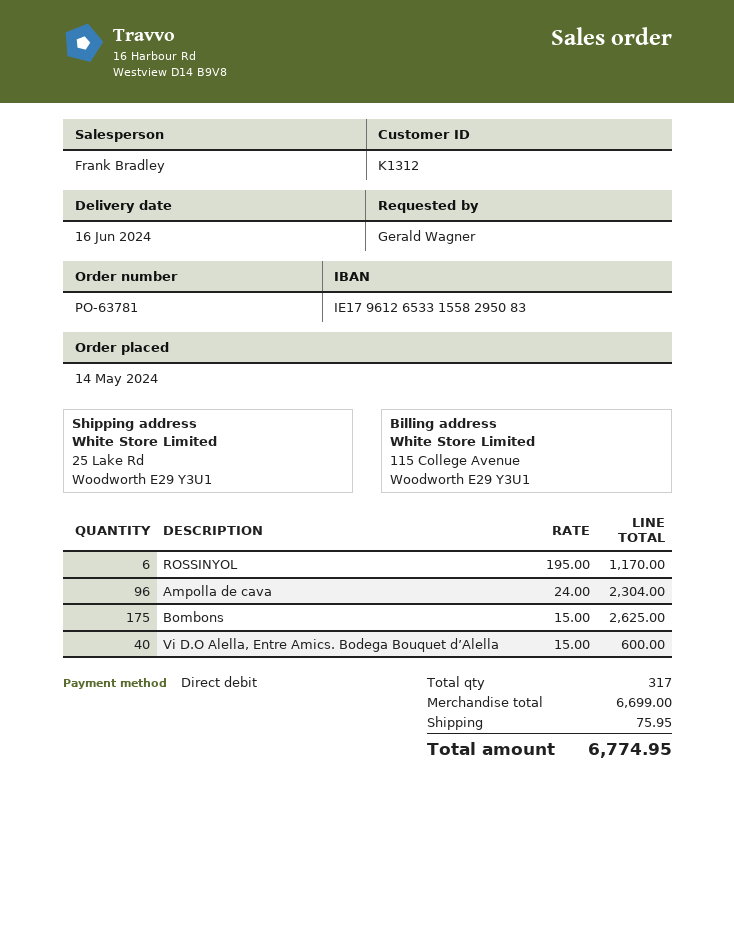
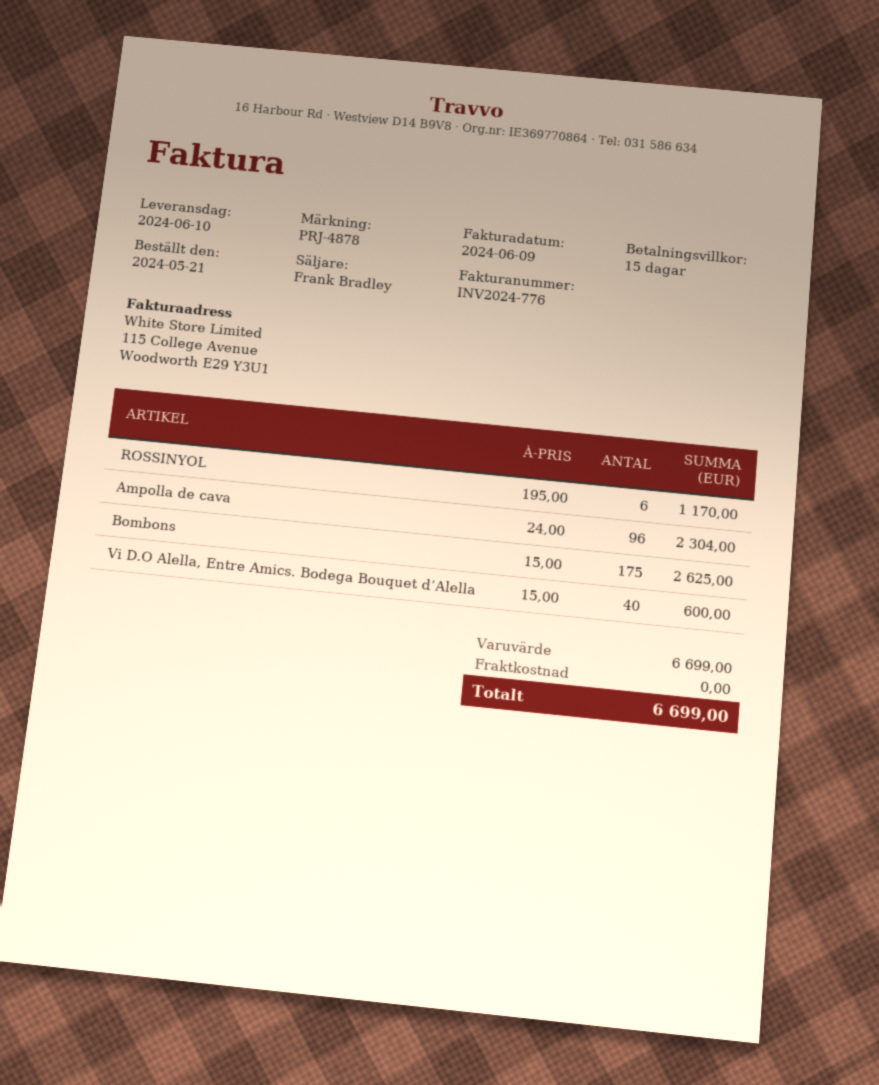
order date: 2024-05-14 -> 2024-05-21
delivery date: 2024-06-16 -> 2024-06-10
shipping: 75.95 -> 0.00
total: 6774.95 -> 6699.00

